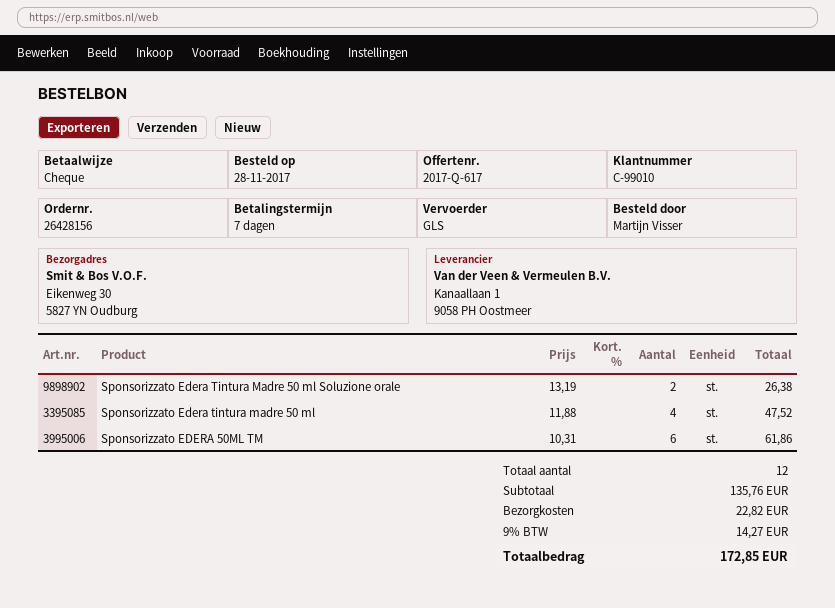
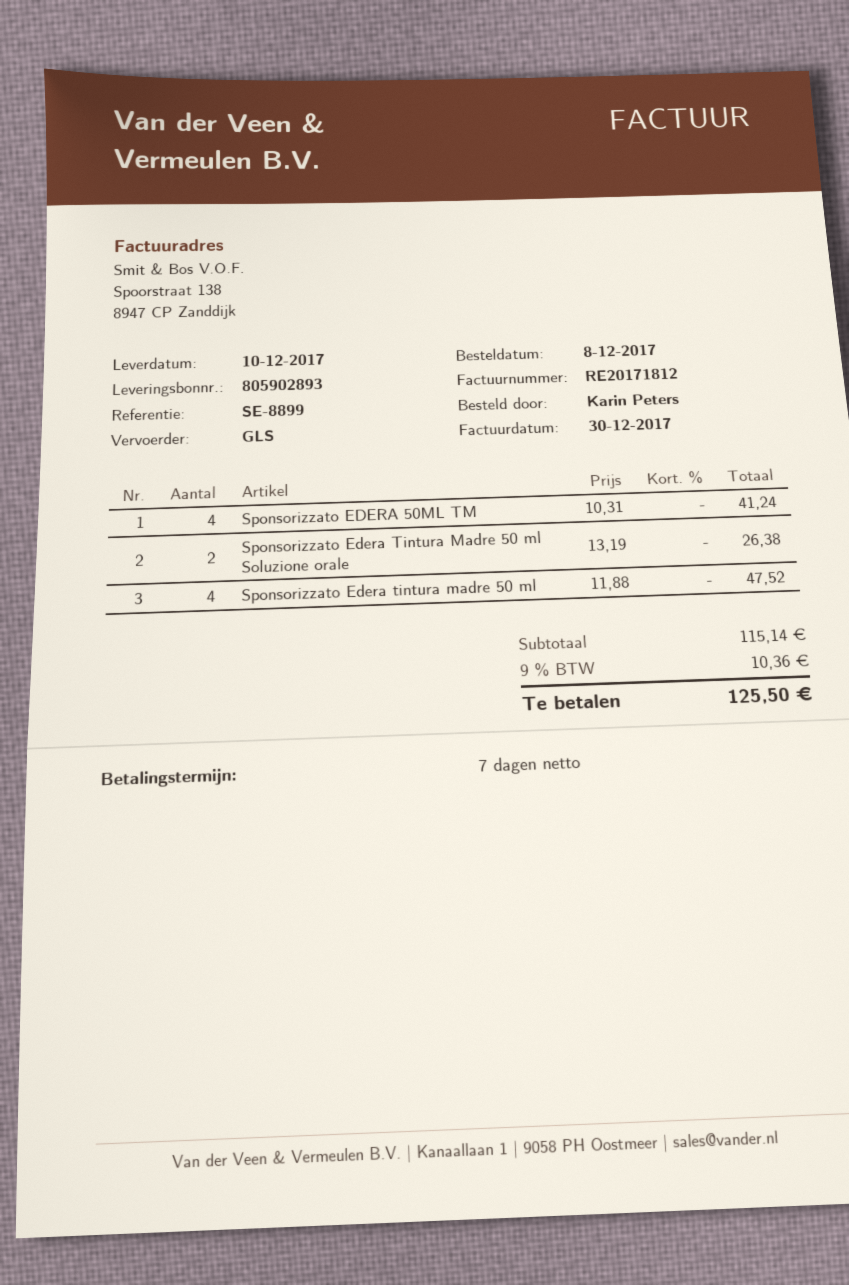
order date: 2017-11-28 -> 2017-12-08
ordered by: Martijn Visser -> Karin Peters
Sponsorizzato EDERA 50ML TM: 6 x 10.31 = 61.86 -> 4 x 10.31 = 41.24
subtotal: 135.76 -> 115.14
shipping: 22.82 -> none
tax: 9% = 14.27 -> 9% = 10.36
total: 172.85 -> 125.50

